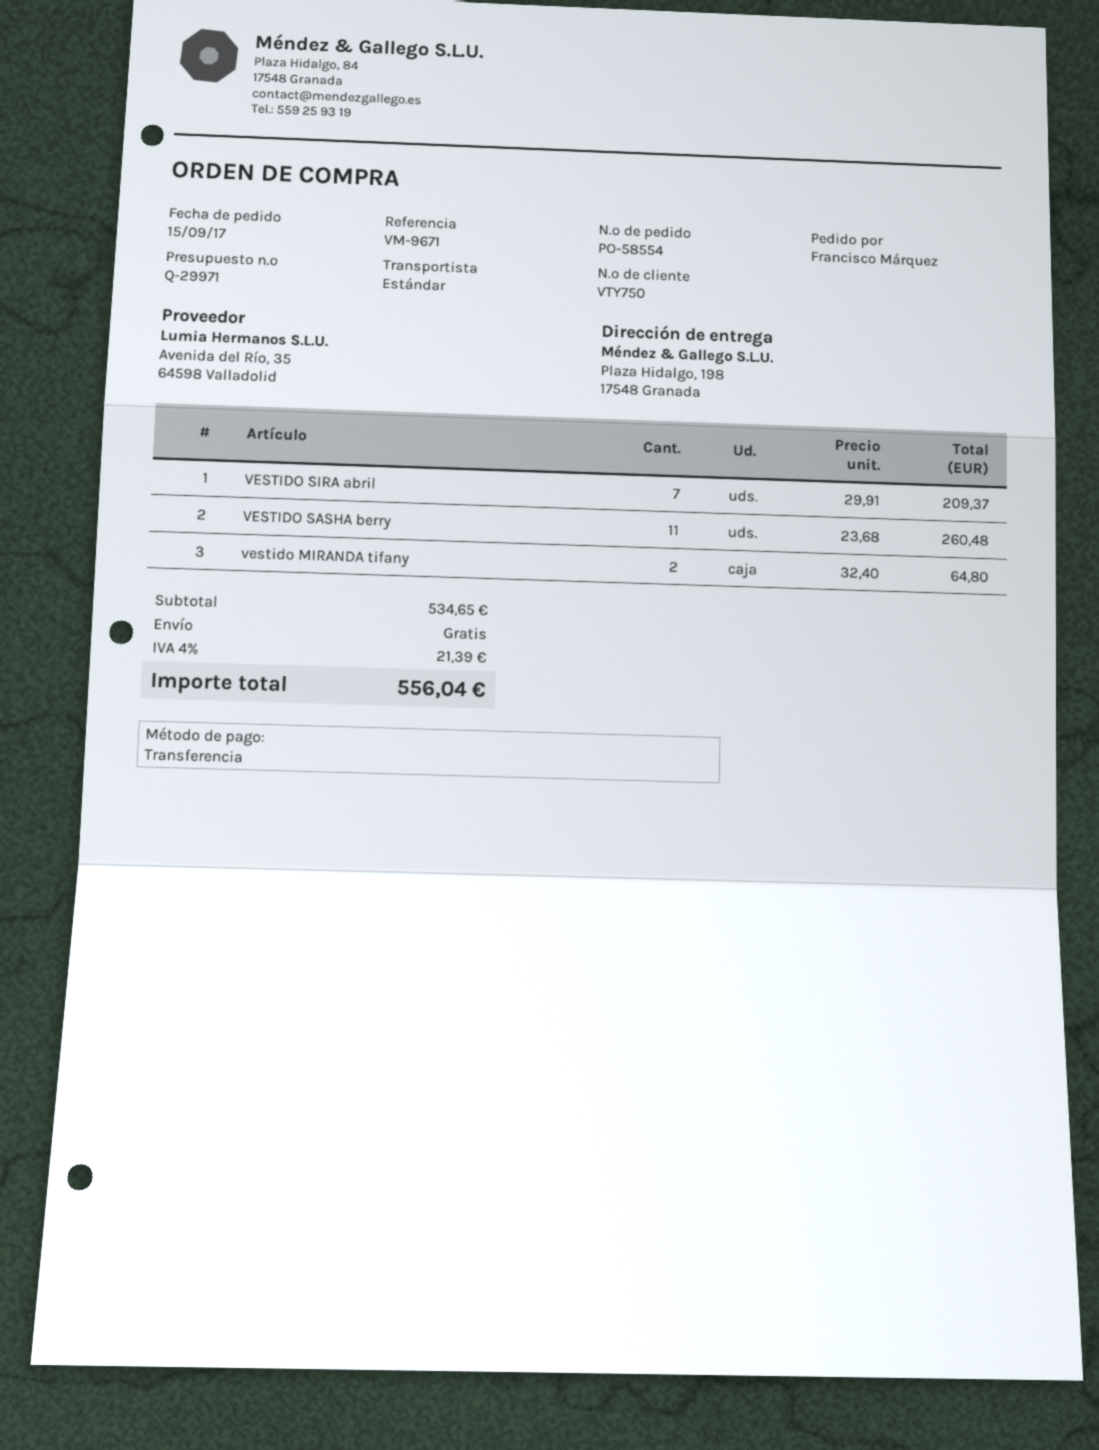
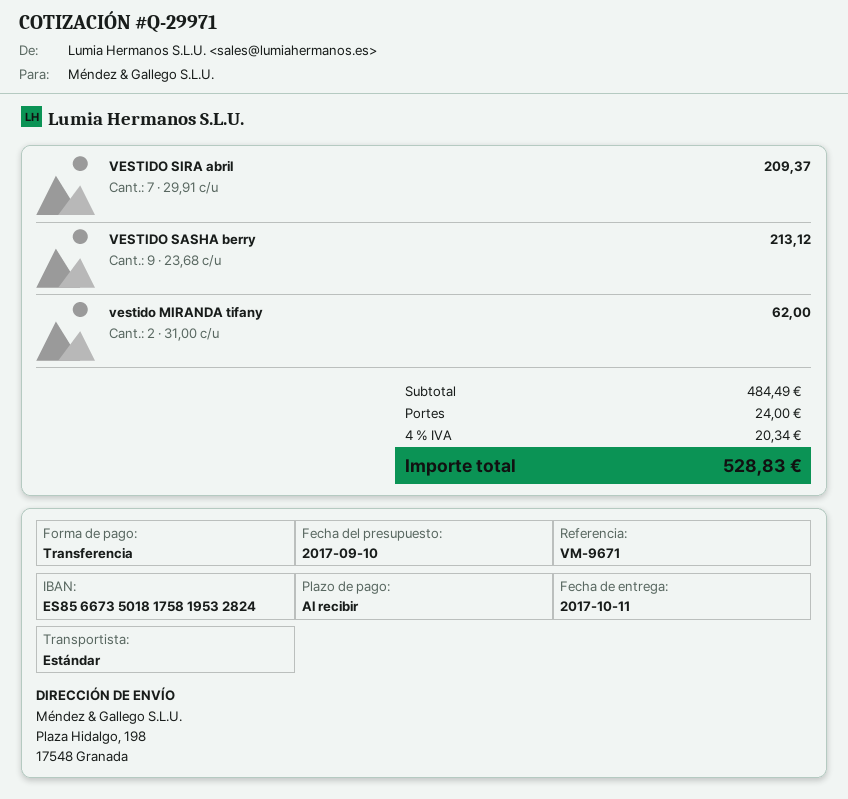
VESTIDO SASHA berry: 11 x 23.68 = 260.48 -> 9 x 23.68 = 213.12
vestido MIRANDA tifany: 2 x 32.40 = 64.80 -> 2 x 31.00 = 62.00
subtotal: 534.65 -> 484.49
shipping: 0.00 -> 24.00
tax: 4% = 21.39 -> 4% = 20.34
total: 556.04 -> 528.83

